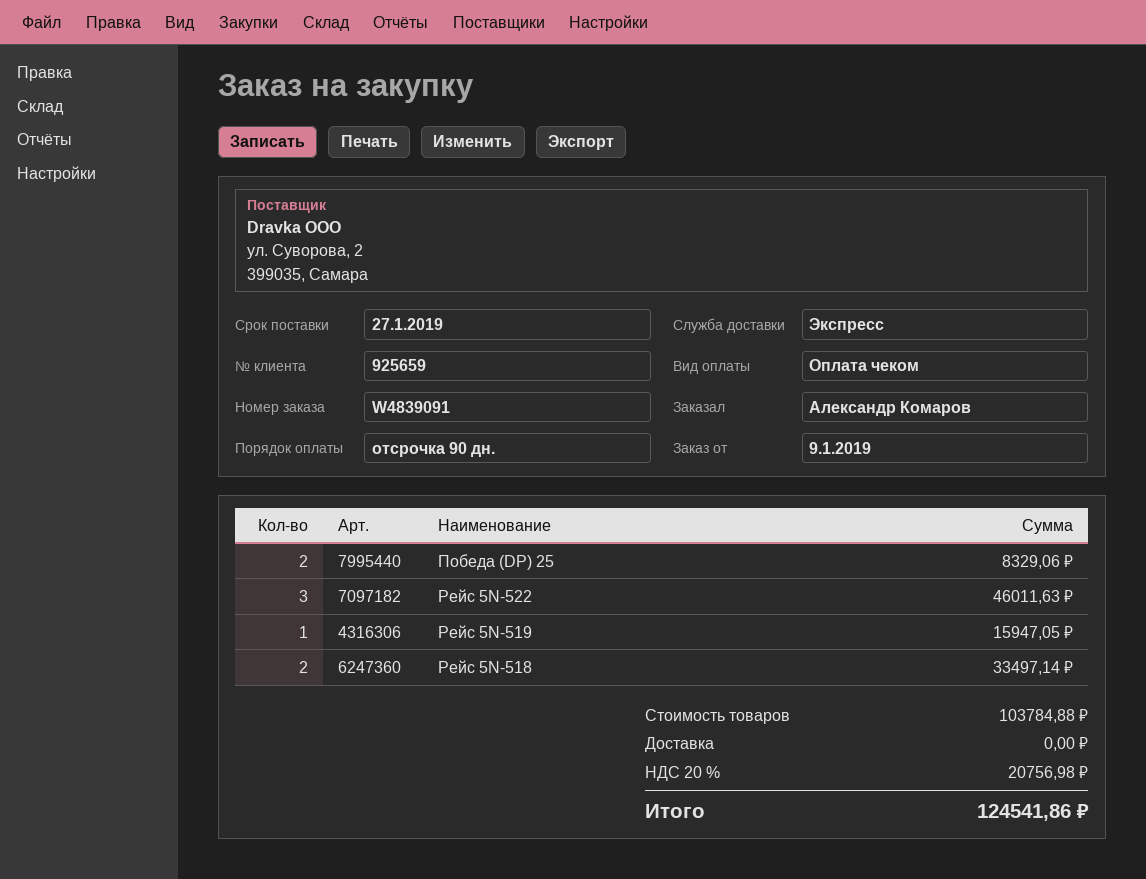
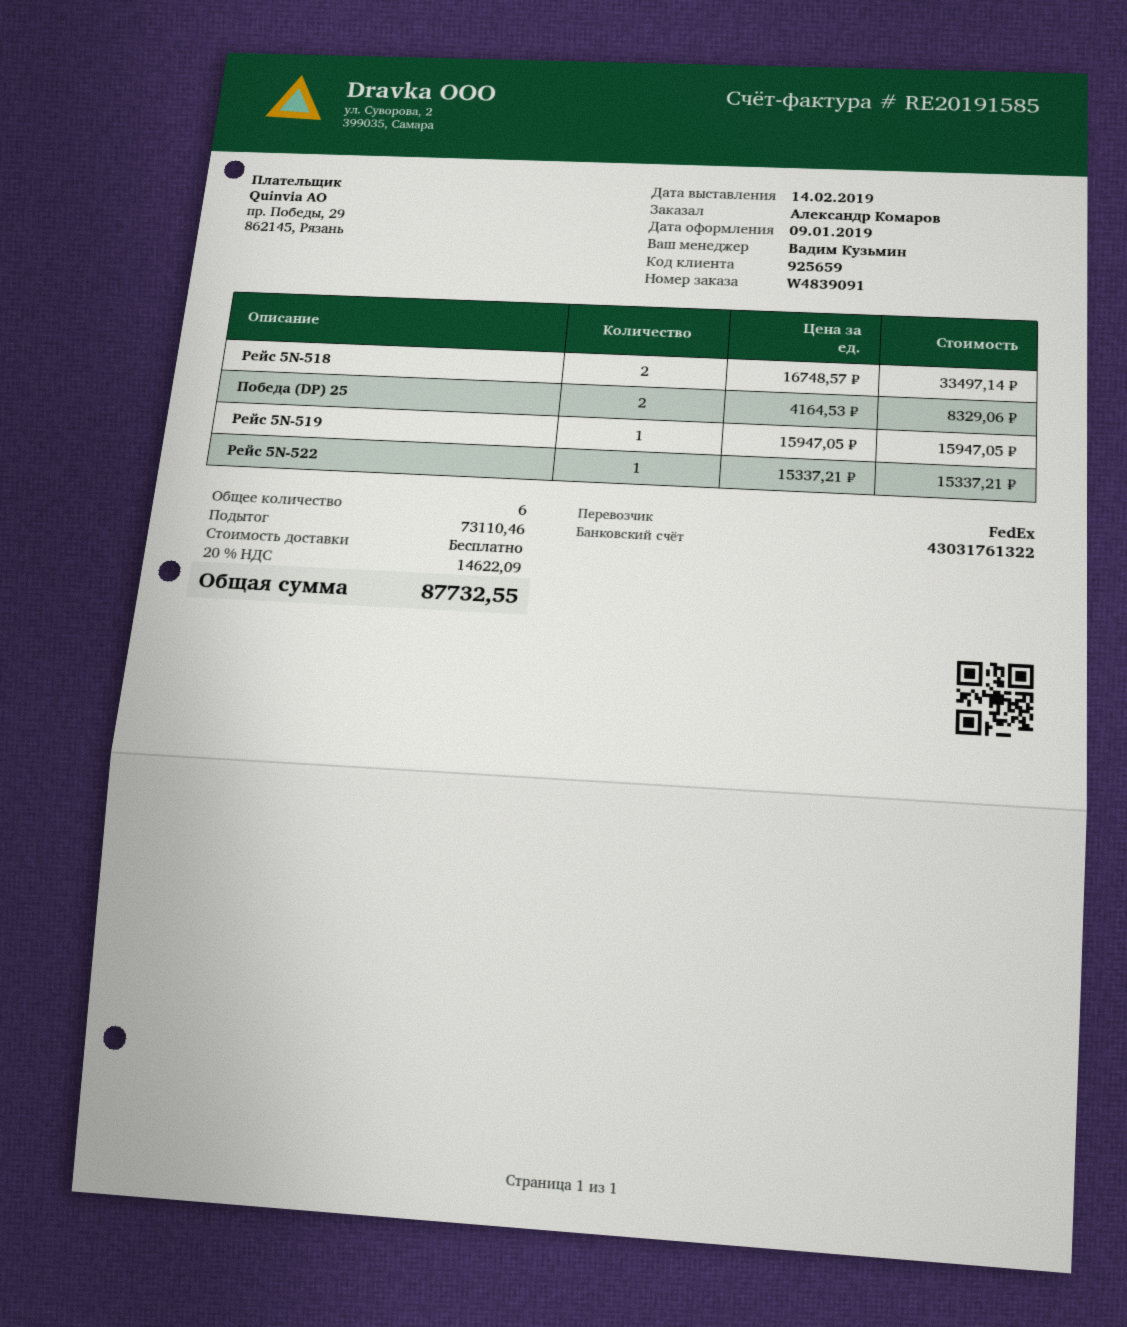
shipping method: express -> FedEx
Рейс 5N-522: 3 for 46011.63 -> 1 for 15337.21
subtotal: 103784.88 -> 73110.46
tax: 20% = 20756.98 -> 20% = 14622.09
total: 124541.86 -> 87732.55

